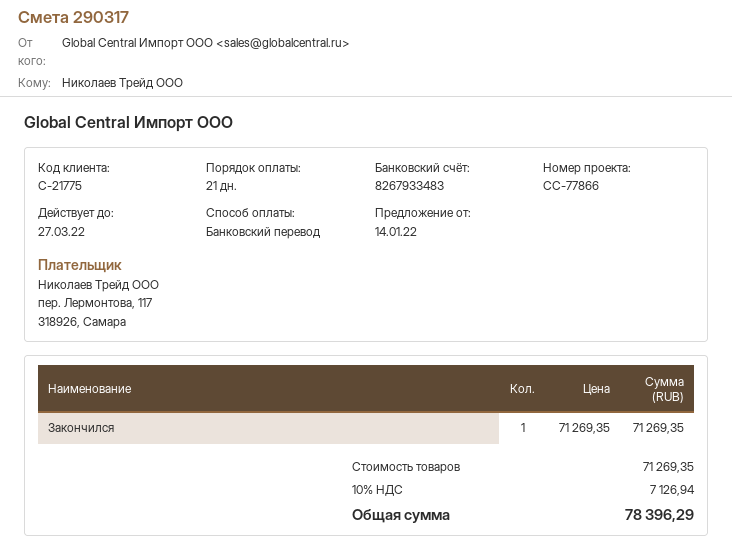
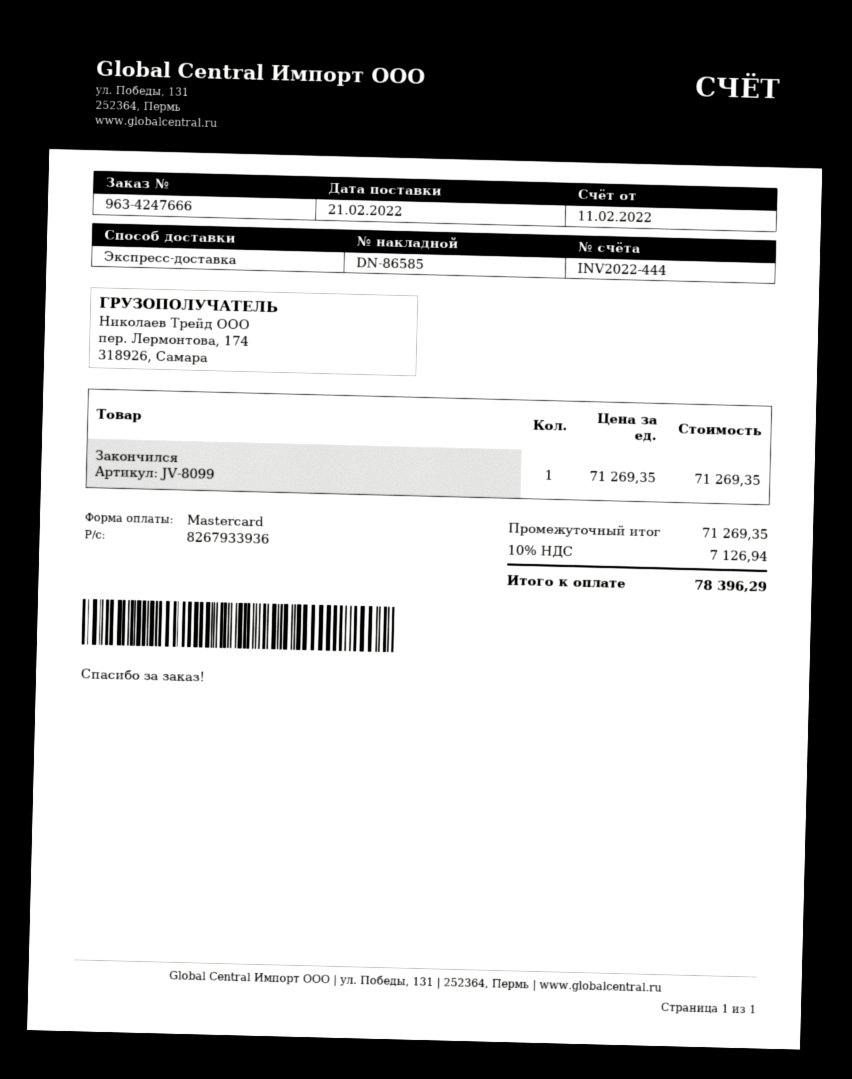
payment method: bank transfer -> Mastercard
bank account: 8267933483 -> 8267933936

